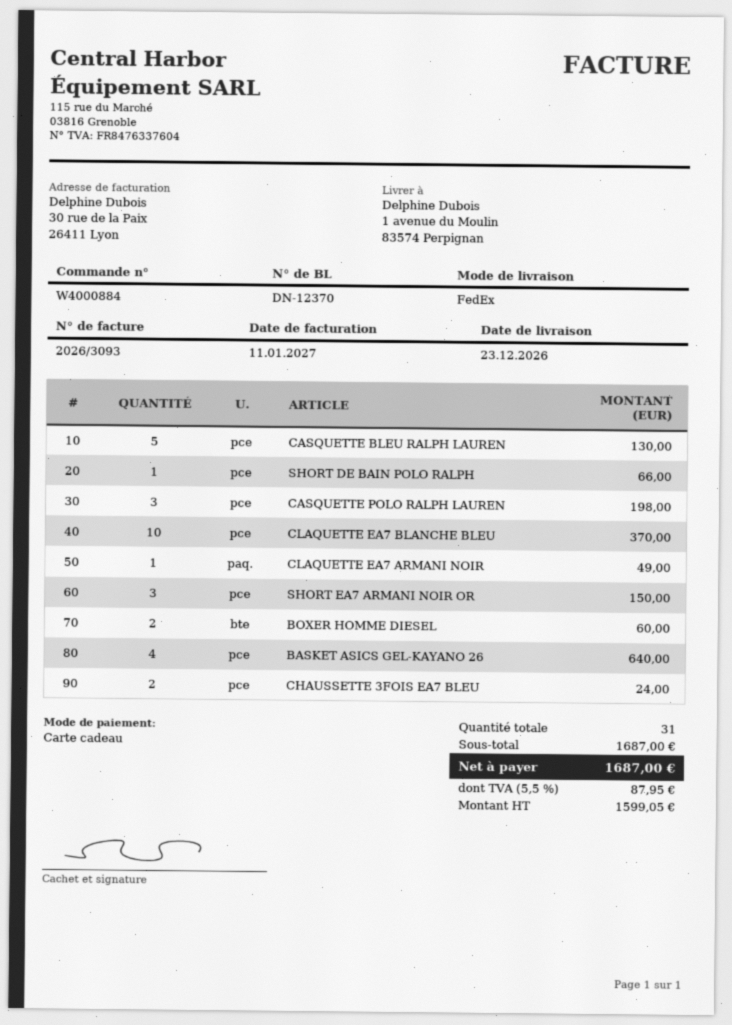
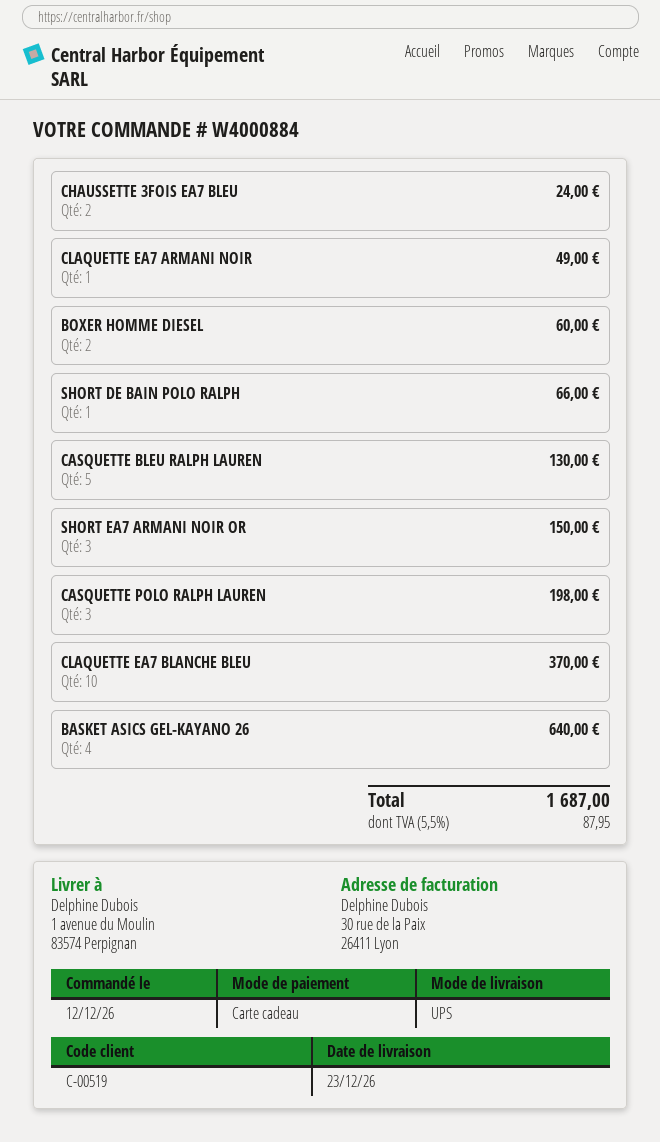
shipping method: FedEx -> UPS

